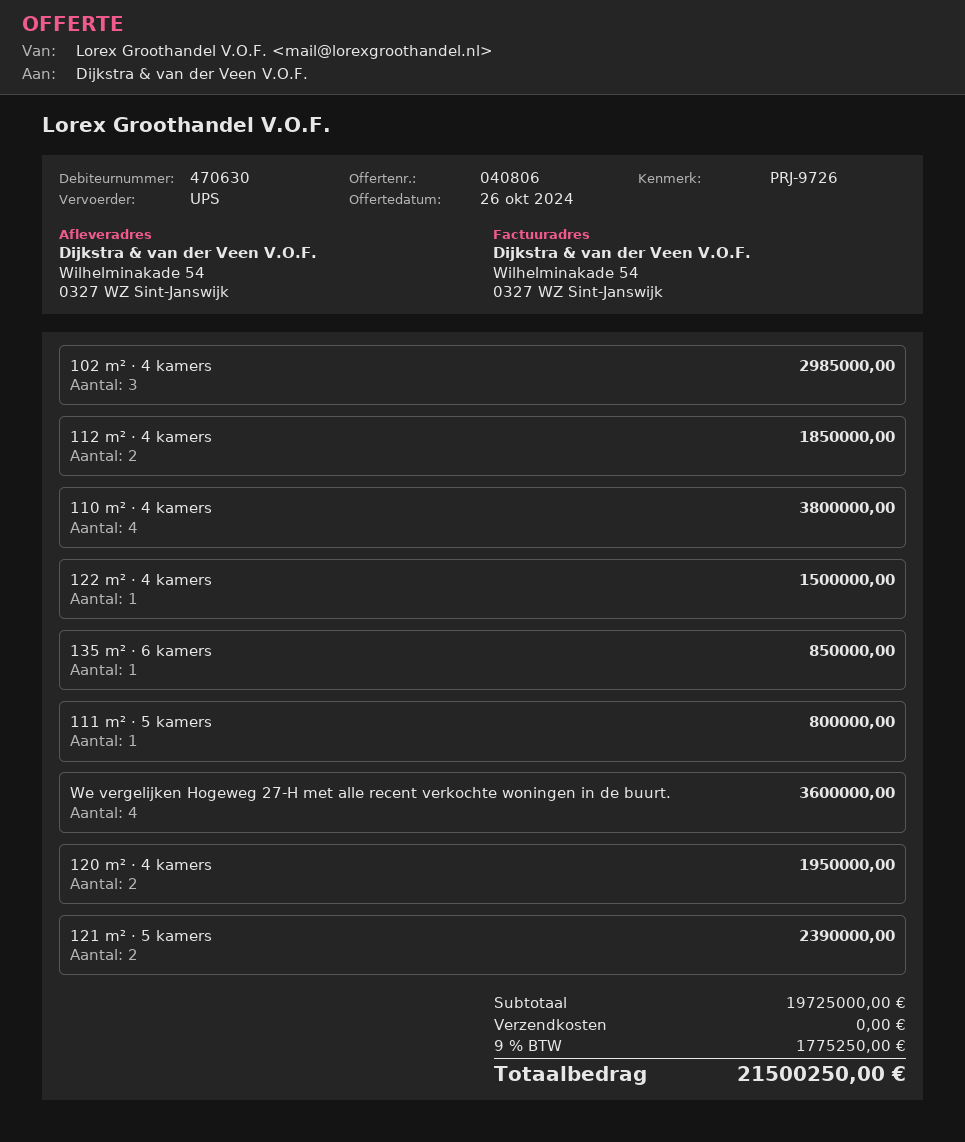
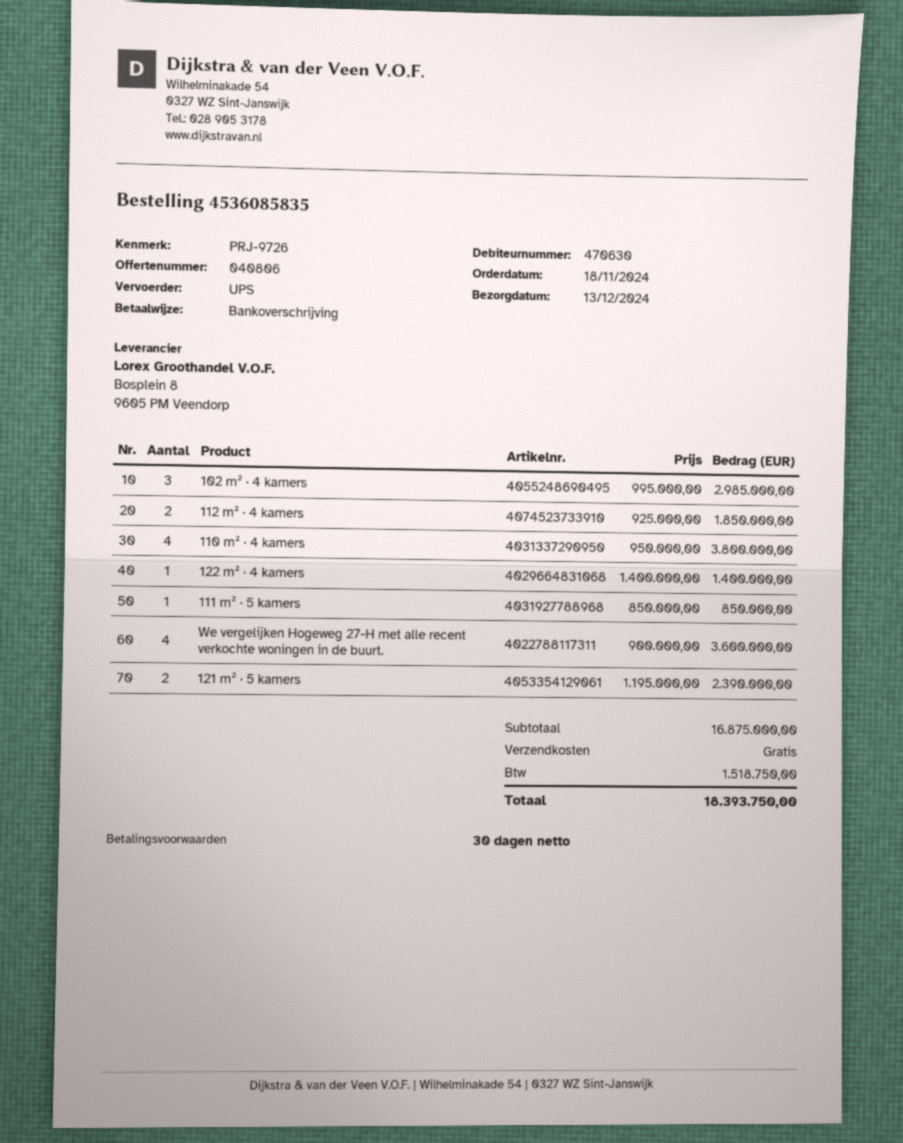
122 m² · 4 kamers: 1 for 1500000.00 -> 1 for 1400000.00
135 m² · 6 kamers: 1 for 850000.00 -> none
111 m² · 5 kamers: 1 for 800000.00 -> 1 for 850000.00
120 m² · 4 kamers: 2 for 1950000.00 -> none
subtotal: 19725000.00 -> 16875000.00
tax: 1775250.00 -> 1518750.00
total: 21500250.00 -> 18393750.00

